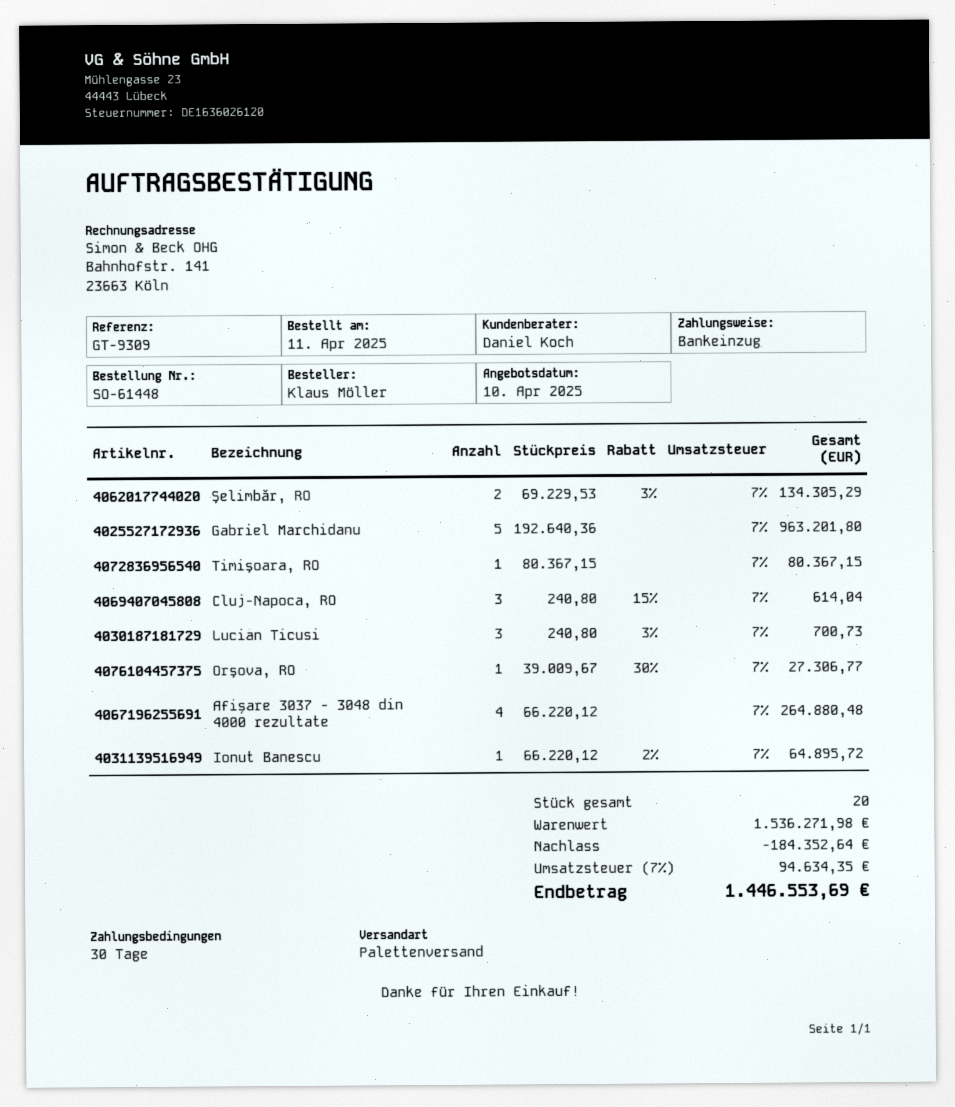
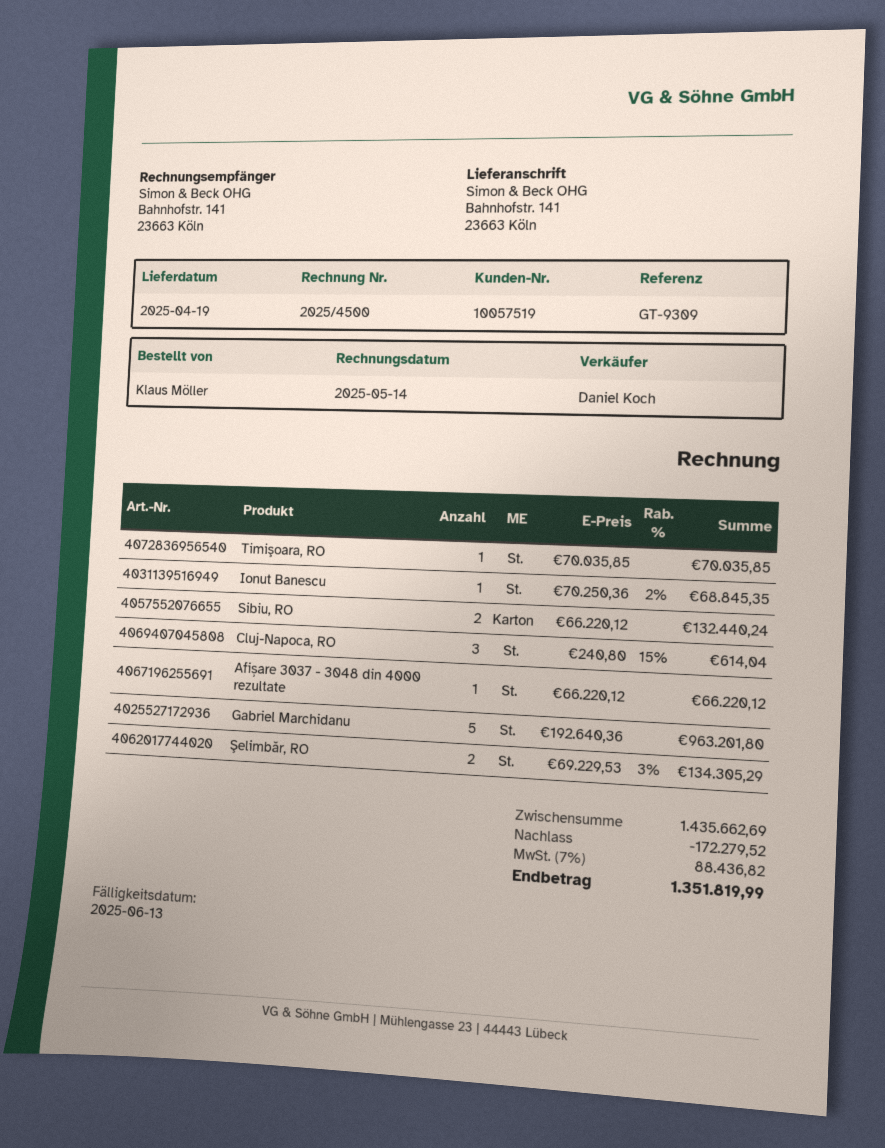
Timişoara, RO: 1 x 80367.15 = 80367.15 -> 1 x 70035.85 = 70035.85
Lucian Ticusi: 3 x 240.80 - 3% = 700.73 -> none
Orşova, RO: 1 x 39009.67 - 30% = 27306.77 -> none
Afișare 3037 - 3048 din 4000 rezultate: 4 x 66220.12 = 264880.48 -> 1 x 66220.12 = 66220.12
Ionut Banescu: 1 x 66220.12 - 2% = 64895.72 -> 1 x 70250.36 - 2% = 68845.35
Sibiu, RO: none -> 2 x 66220.12 = 132440.24
subtotal: 1536271.98 -> 1435662.69
discount: 184352.64 -> 172279.52
tax: 7% = 94634.35 -> 7% = 88436.82
total: 1446553.69 -> 1351819.99

